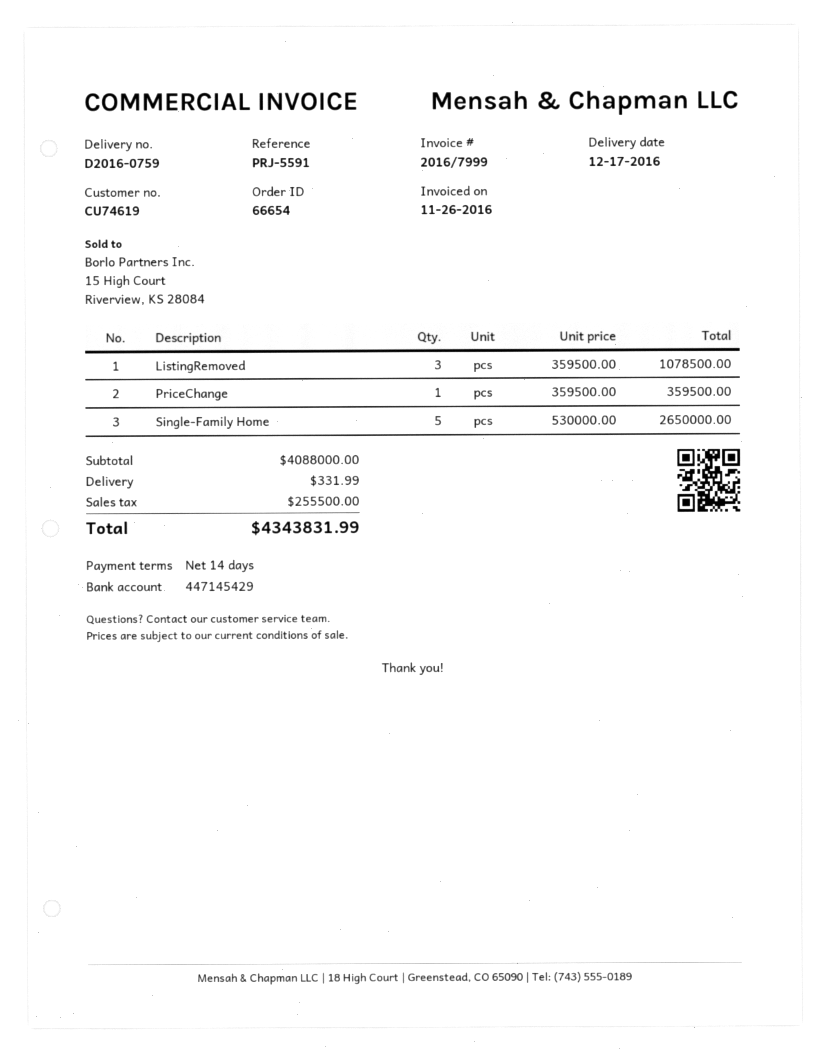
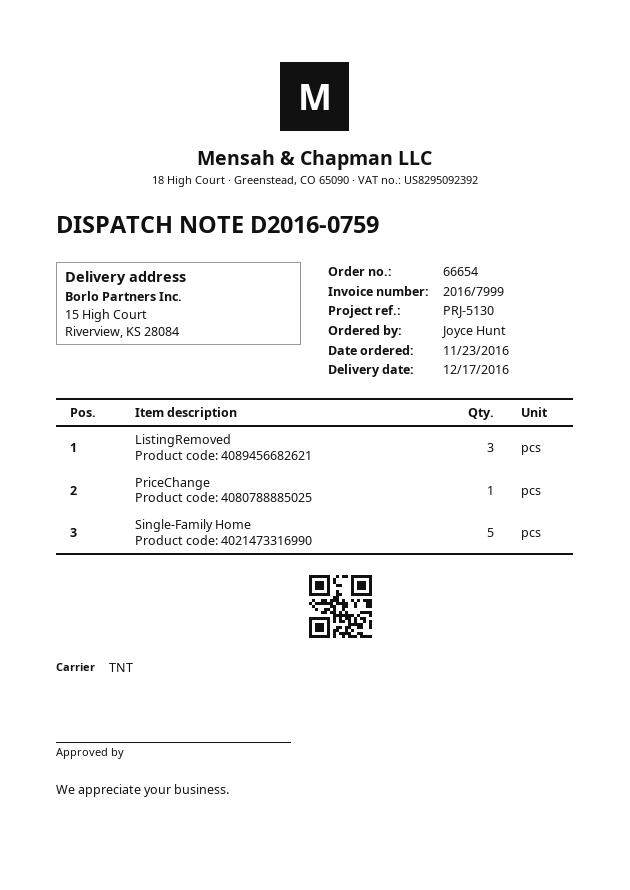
reference: PRJ-5591 -> PRJ-5130

